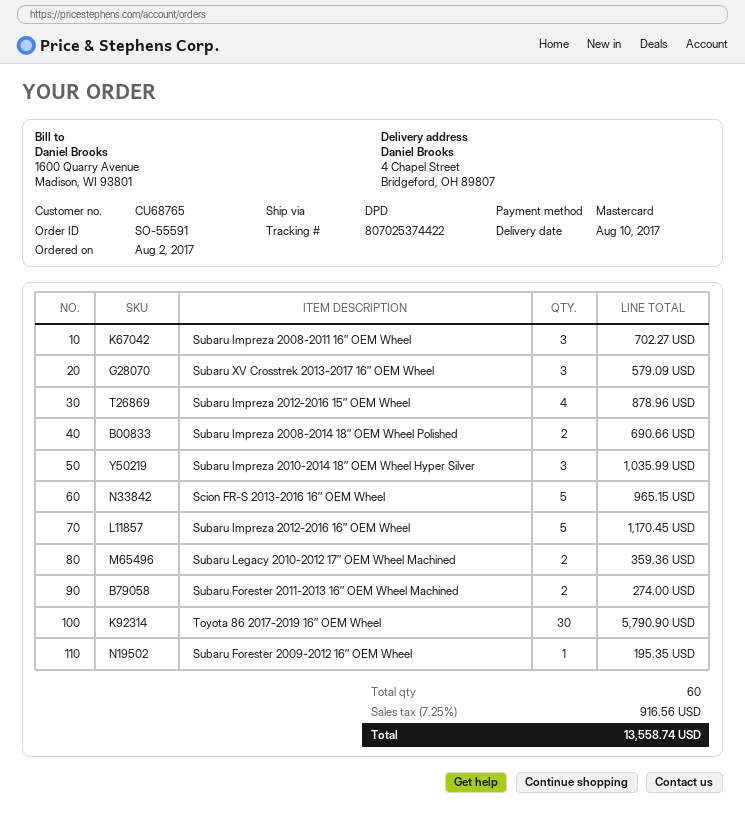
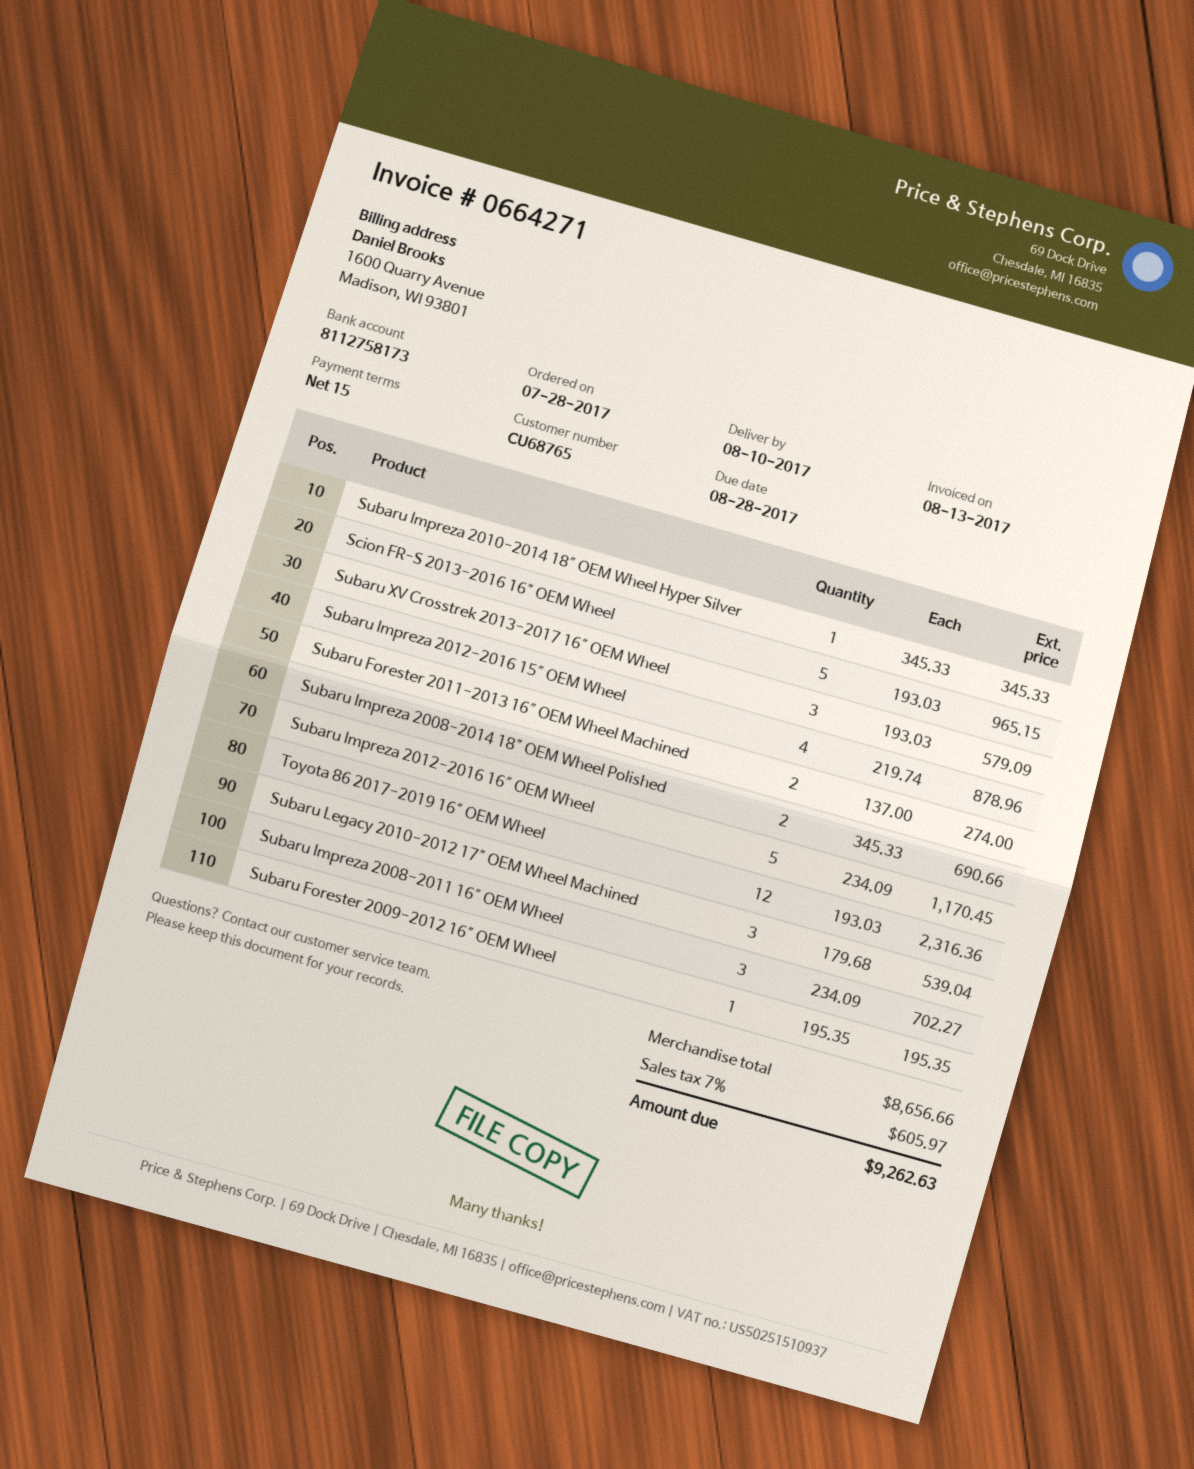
order date: 2017-08-02 -> 2017-07-28
Subaru Impreza 2010-2014 18″ OEM Wheel Hyper Silver: 3 for 1035.99 -> 1 for 345.33
Subaru Legacy 2010-2012 17″ OEM Wheel Machined: 2 for 359.36 -> 3 for 539.04
Toyota 86 2017-2019 16″ OEM Wheel: 30 for 5790.90 -> 12 for 2316.36
tax: 7.25% = 916.56 -> 7% = 605.97
total: 13558.74 -> 9262.63

